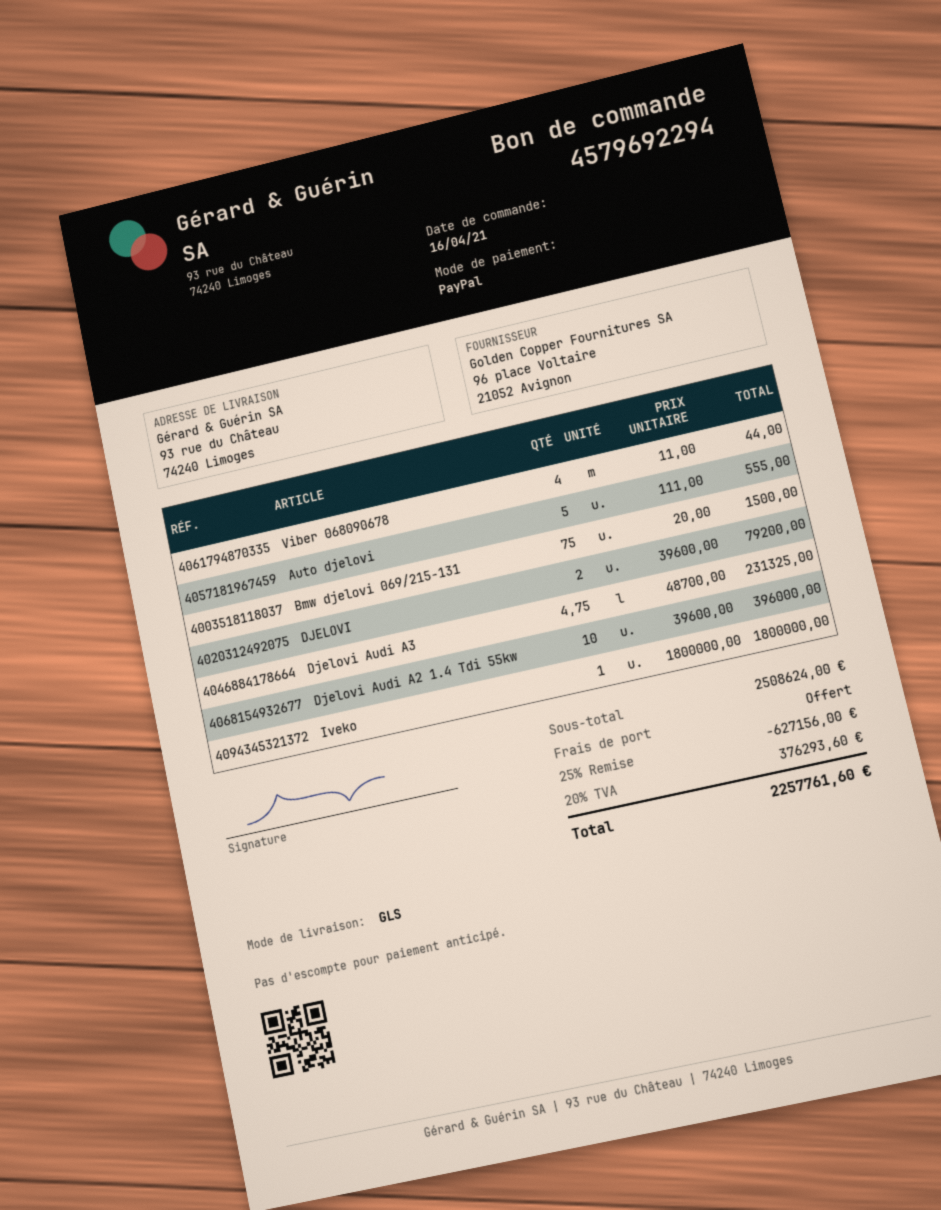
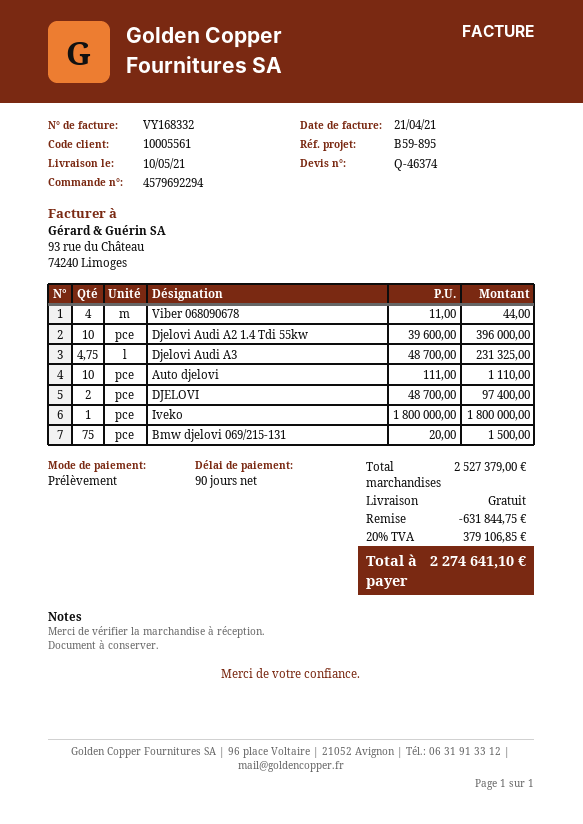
payment method: PayPal -> direct debit
Auto djelovi: 5 x 111.00 = 555.00 -> 10 x 111.00 = 1110.00
DJELOVI: 2 x 39600.00 = 79200.00 -> 2 x 48700.00 = 97400.00
subtotal: 2508624.00 -> 2527379.00
discount: 627156.00 -> 631844.75
tax: 20% = 376293.60 -> 20% = 379106.85
total: 2257761.60 -> 2274641.10

